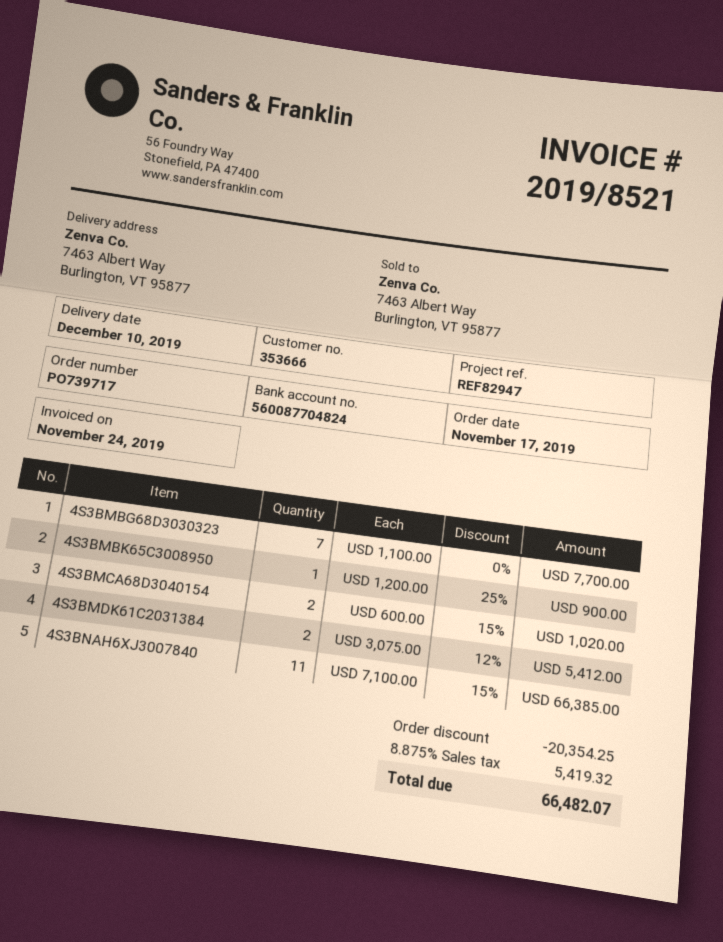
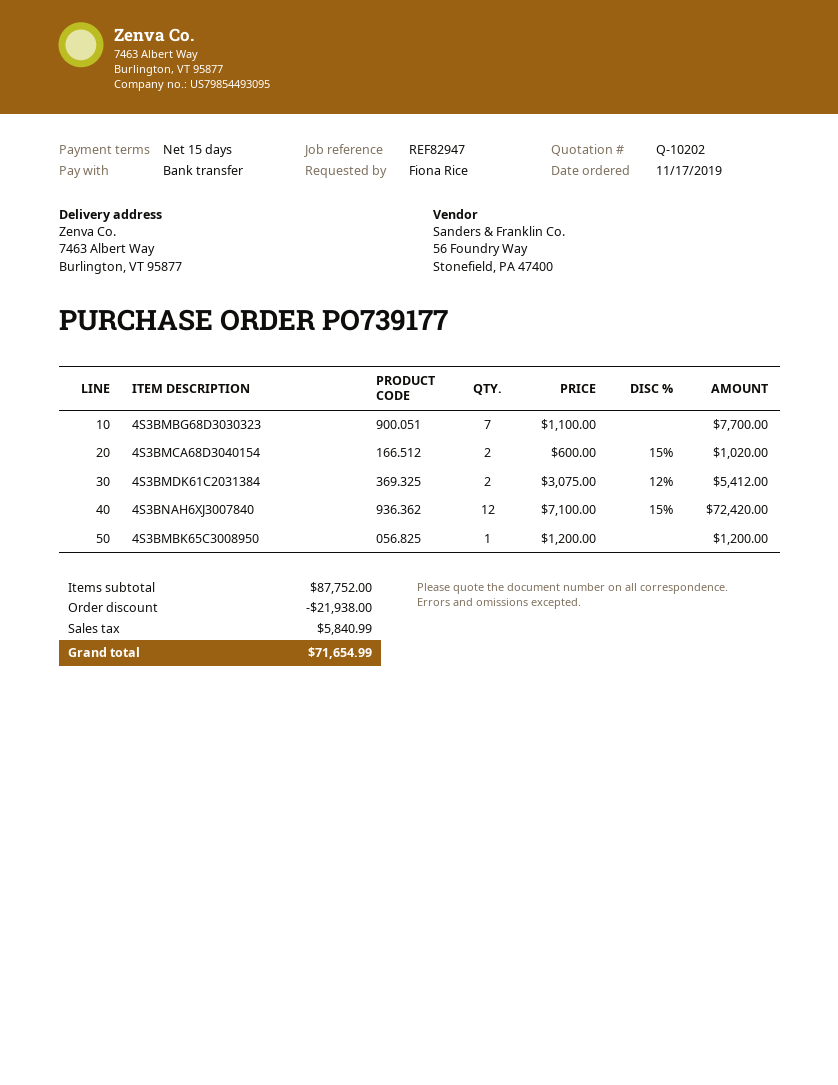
order number: PO739717 -> PO739177
4S3BMBK65C3008950: 1 x 1200.00 - 25% = 900.00 -> 1 x 1200.00 = 1200.00
4S3BNAH6XJ3007840: 11 x 7100.00 - 15% = 66385.00 -> 12 x 7100.00 - 15% = 72420.00
discount: 20354.25 -> 21938.00
tax: 5419.32 -> 5840.99
total: 66482.07 -> 71654.99

